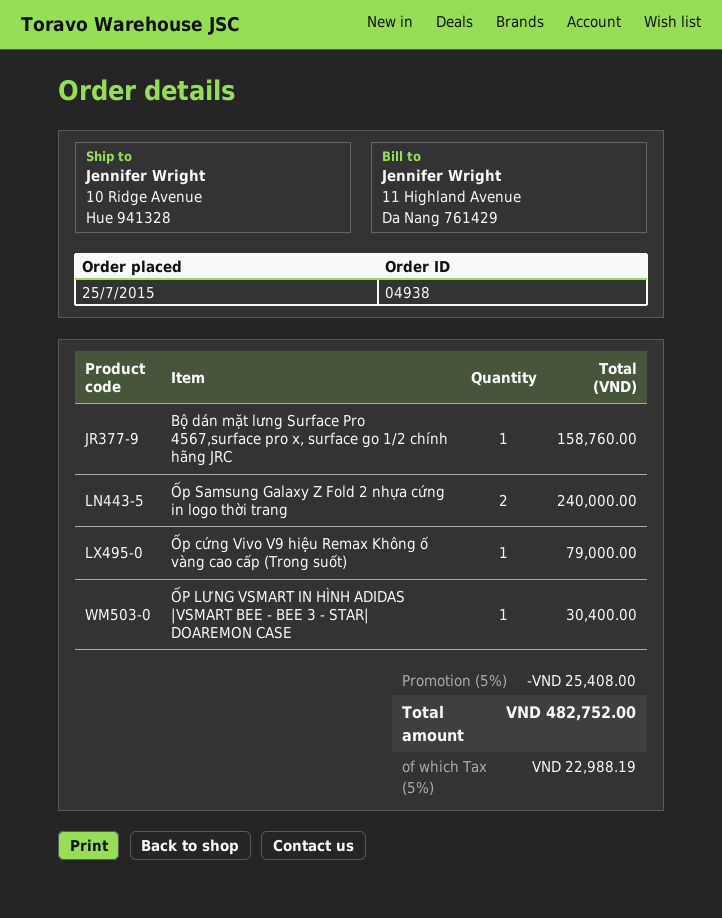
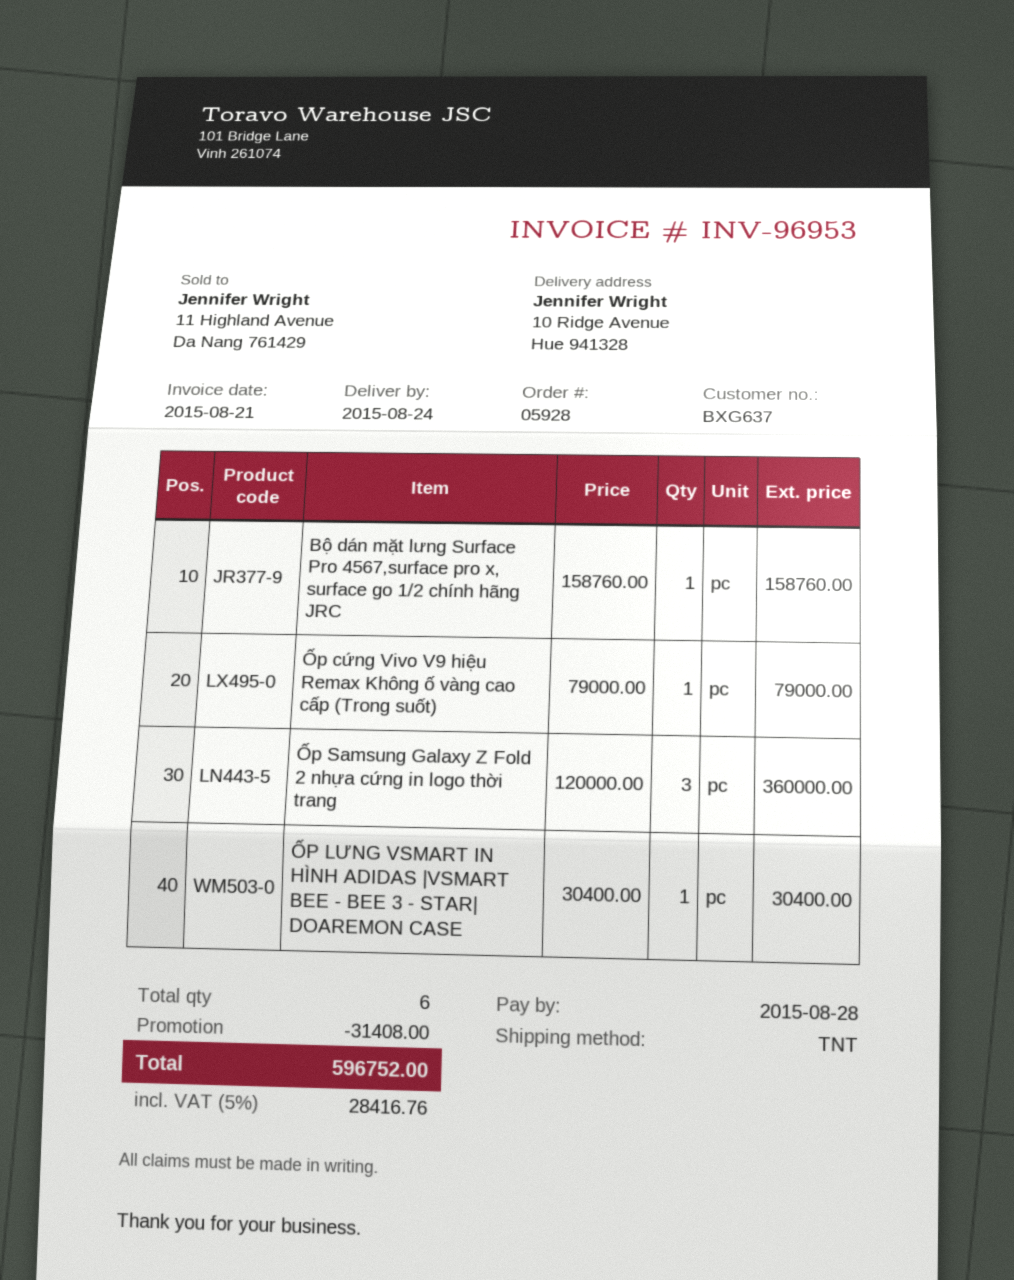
order number: 04938 -> 05928
Ốp Samsung Galaxy Z Fold 2 nhựa cứng in logo thời trang: 2 for 240000.00 -> 3 for 360000.00
discount: 25408.00 -> 31408.00
tax: 5% = 22988.19 -> 5% = 28416.76
total: 482752.00 -> 596752.00

